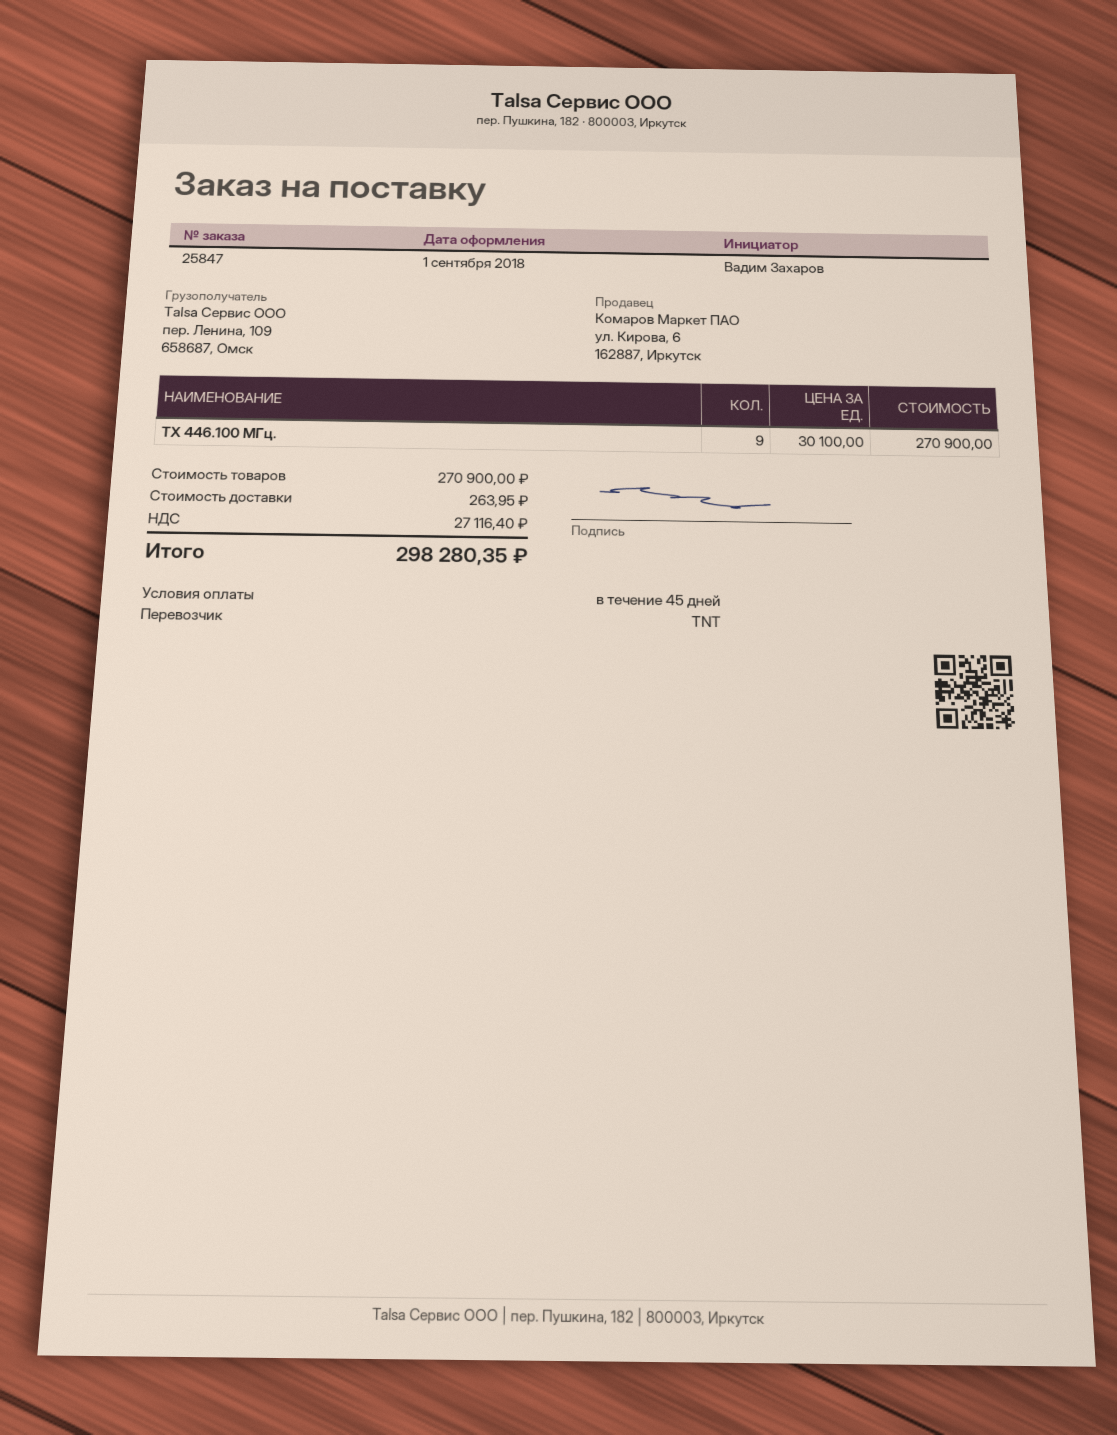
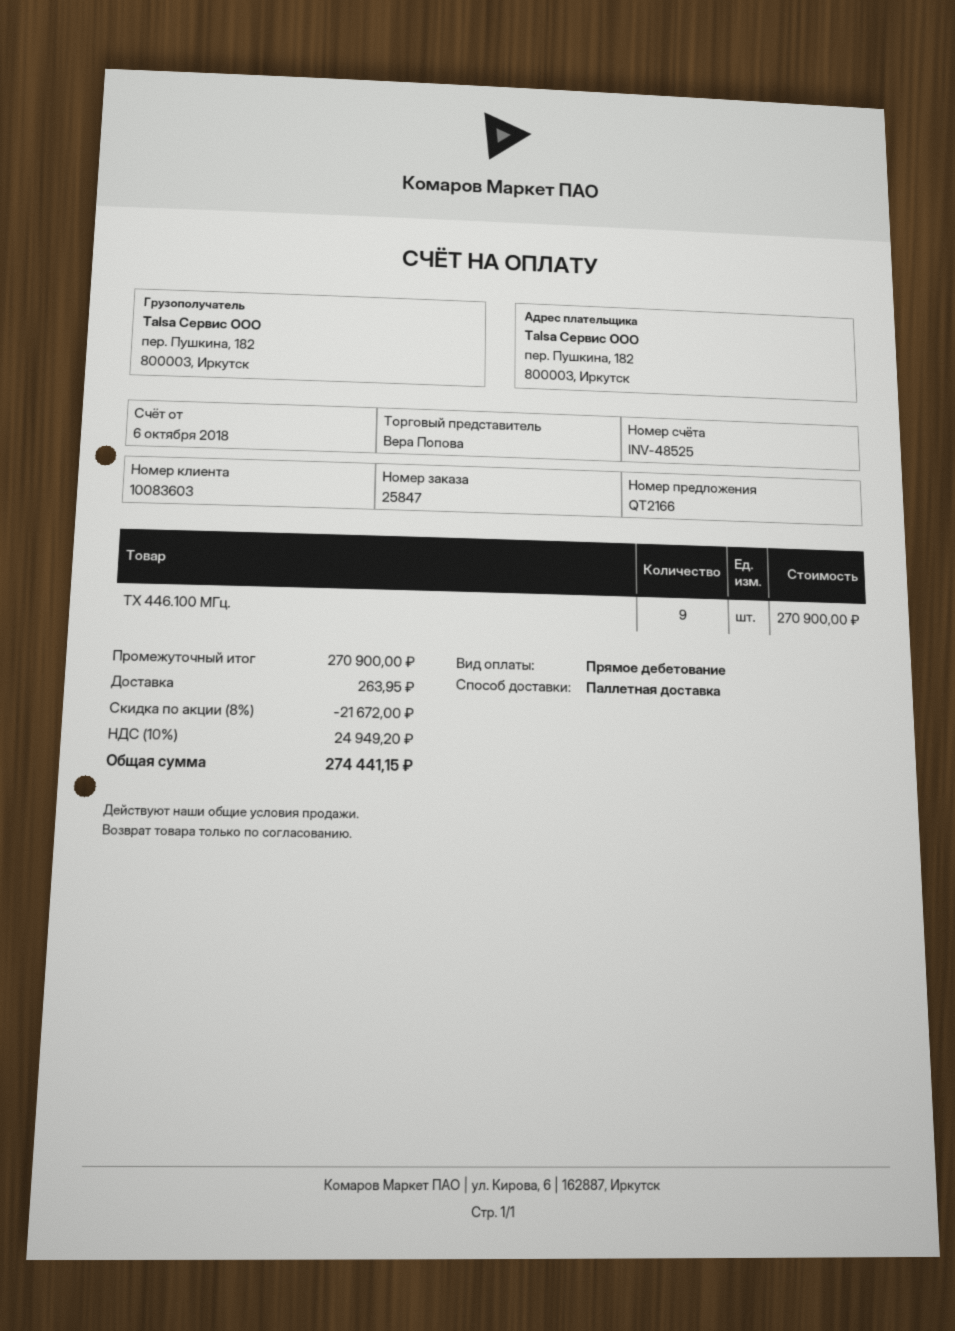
shipping method: TNT -> pallet freight
ship to: пер. Ленина, 109, 658687, Омск -> пер. Пушкина, 182, 800003, Иркутск
discount: none -> 8% = 21672.00
tax: 27116.40 -> 24949.20
total: 298280.35 -> 274441.15

